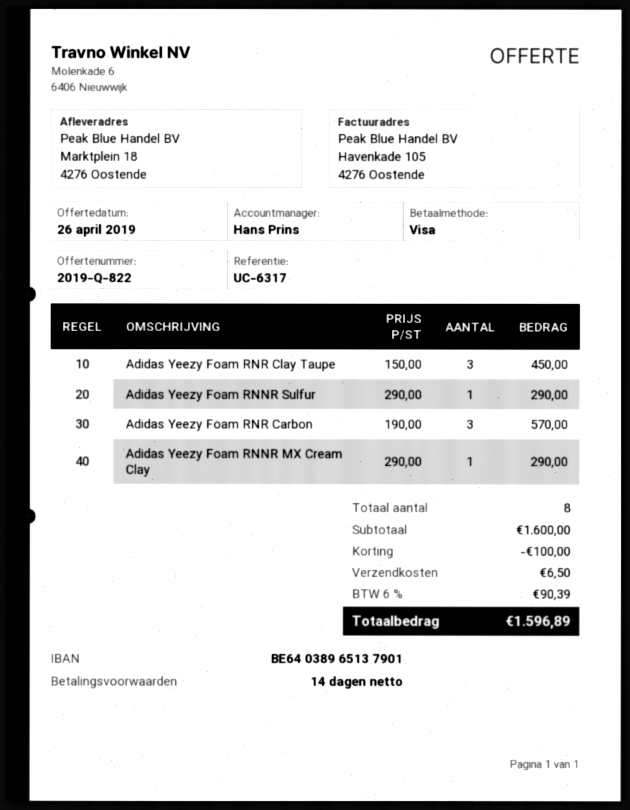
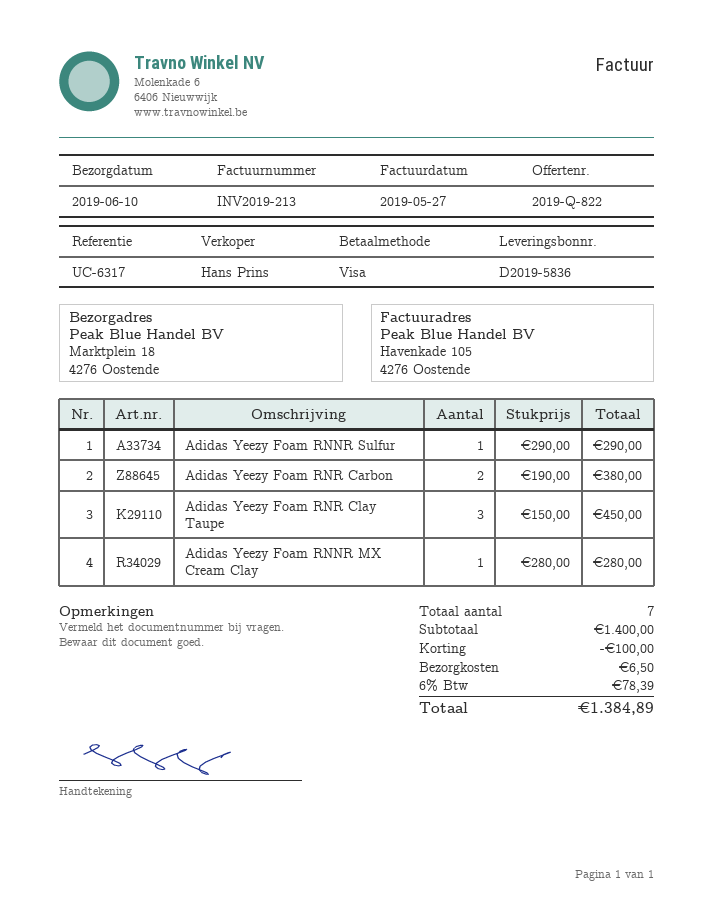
Adidas Yeezy Foam RNR Carbon: 3 x 190.00 = 570.00 -> 2 x 190.00 = 380.00
Adidas Yeezy Foam RNNR MX Cream Clay: 1 x 290.00 = 290.00 -> 1 x 280.00 = 280.00
total quantity: 8 -> 7
subtotal: 1600.00 -> 1400.00
tax: 6% = 90.39 -> 6% = 78.39
total: 1596.89 -> 1384.89

